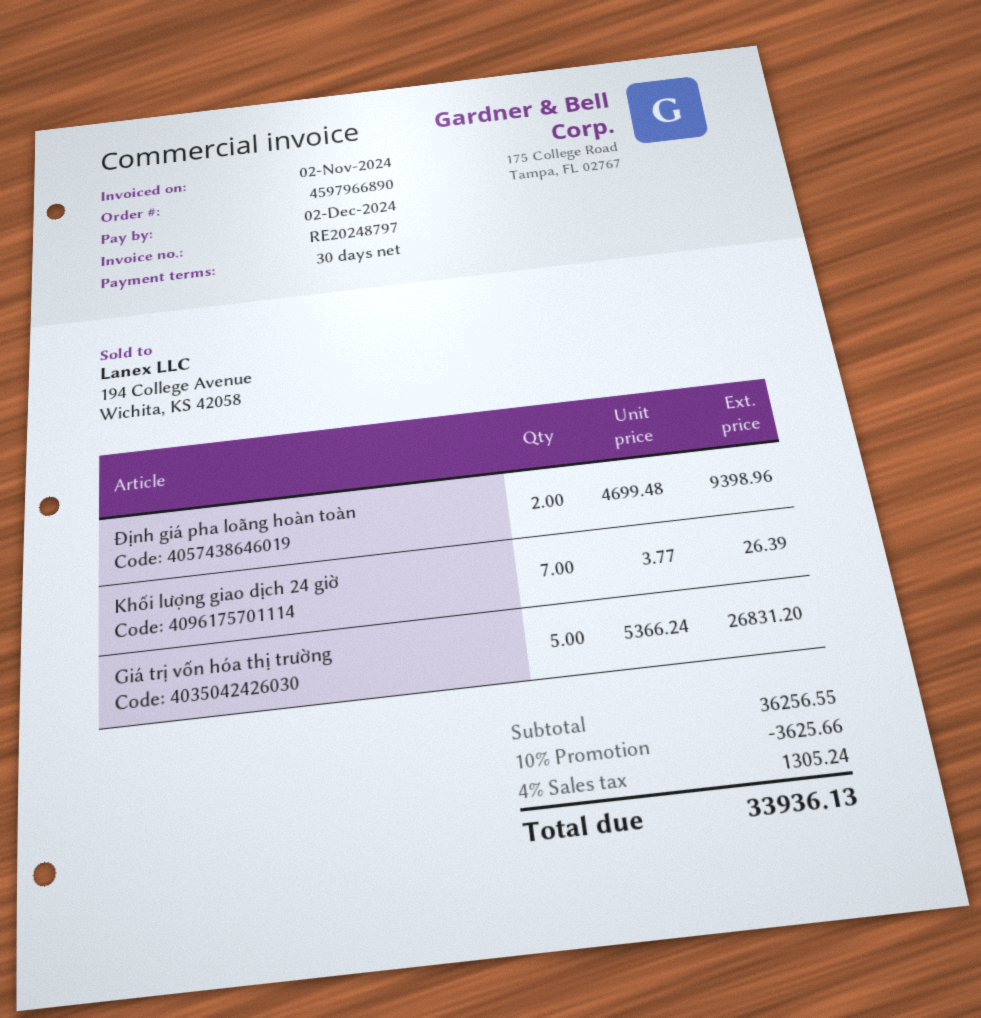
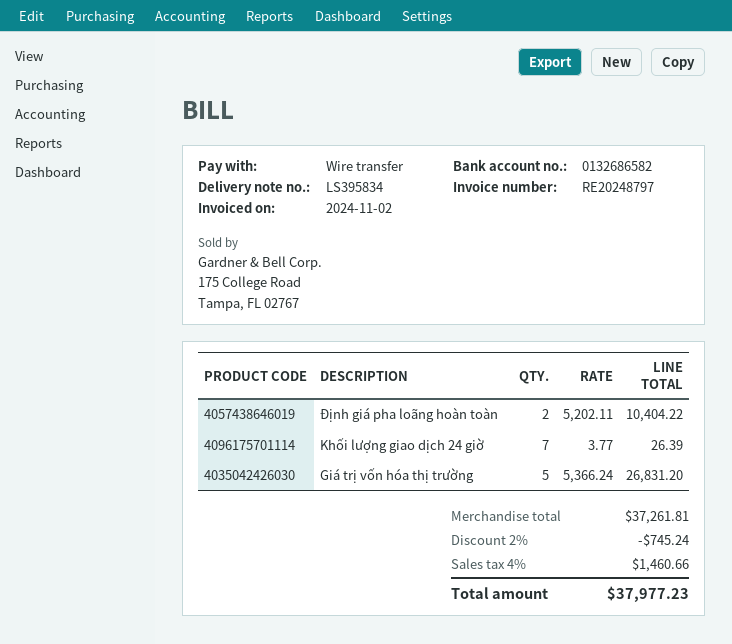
Định giá pha loãng hoàn toàn: 2 x 4699.48 = 9398.96 -> 2 x 5202.11 = 10404.22
subtotal: 36256.55 -> 37261.81
discount: 10% = 3625.66 -> 2% = 745.24
tax: 4% = 1305.24 -> 4% = 1460.66
total: 33936.13 -> 37977.23

